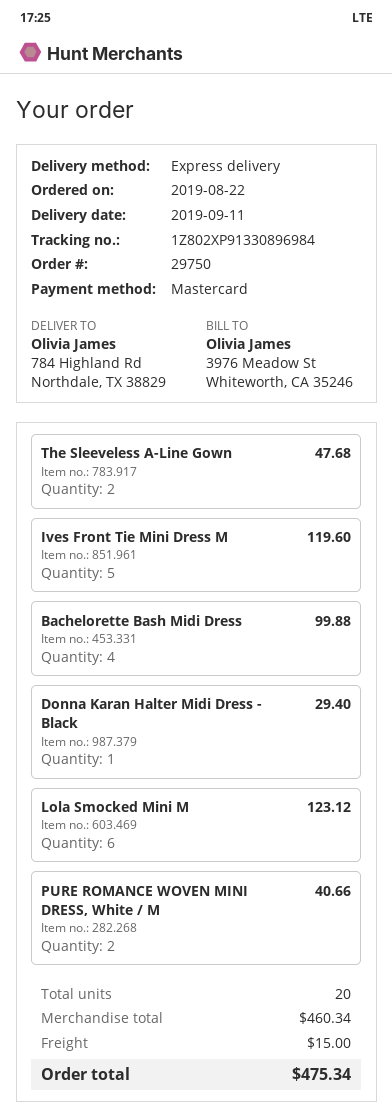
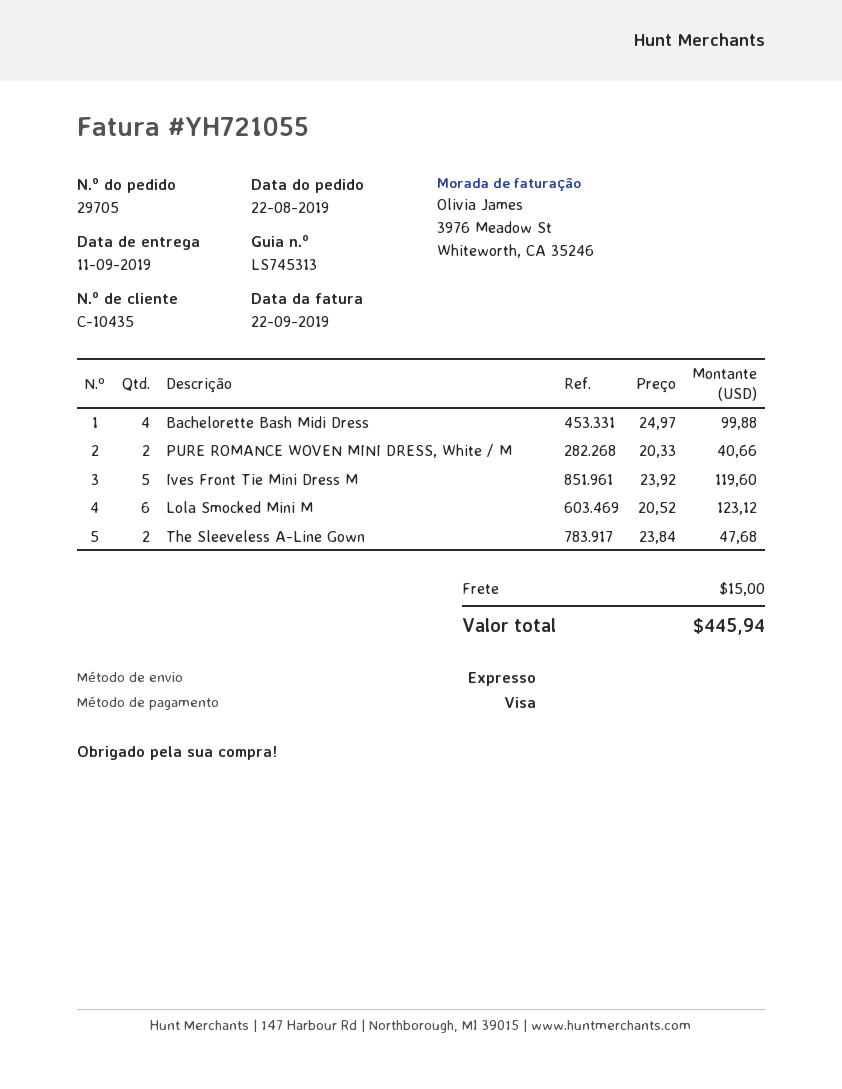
order number: 29750 -> 29705
payment method: Mastercard -> Visa
Donna Karan Halter Midi Dress - Black: 1 for 29.40 -> none
total: 475.34 -> 445.94

